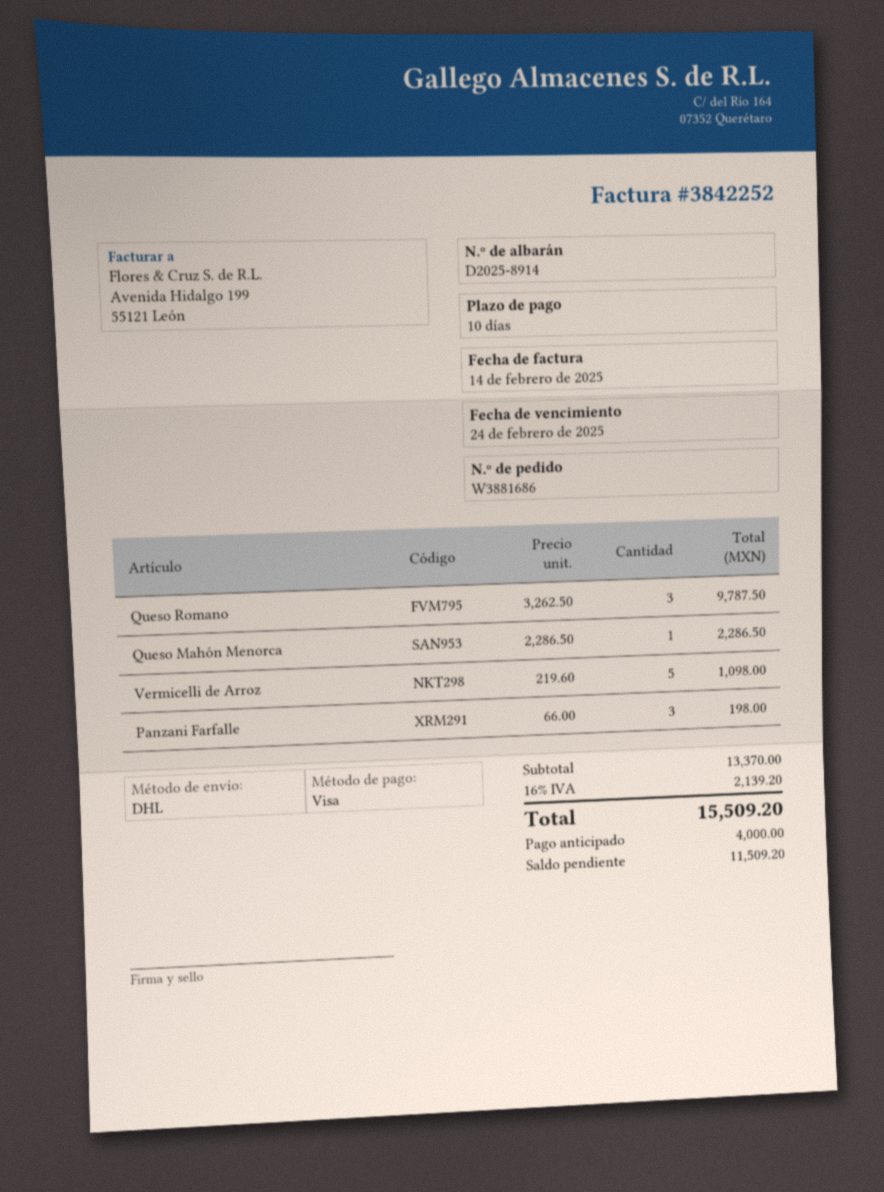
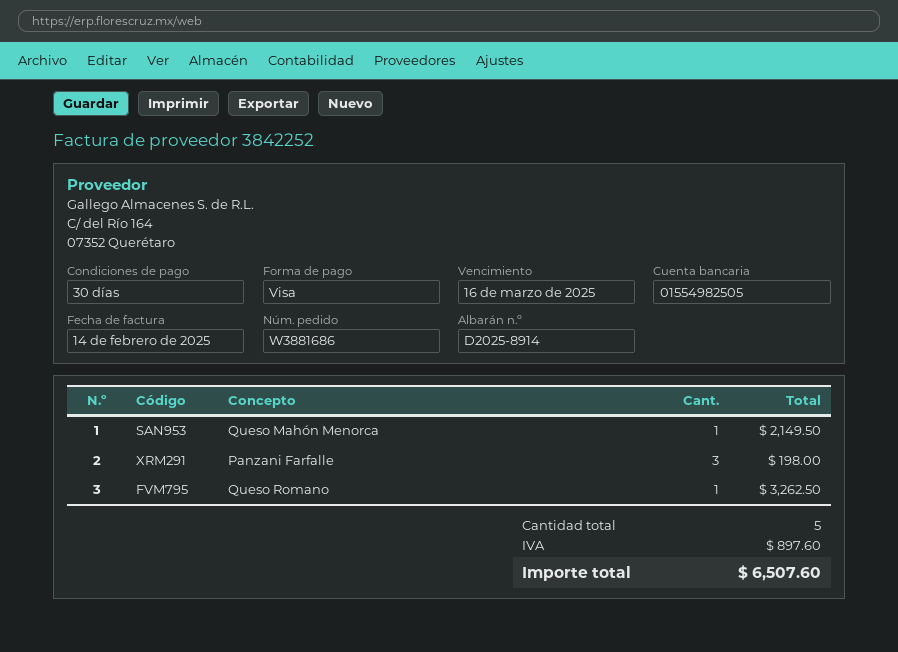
payment terms: 10 days -> 30 days
due date: 2025-02-24 -> 2025-03-16
Queso Romano: 3 for 9787.50 -> 1 for 3262.50
Queso Mahón Menorca: 1 for 2286.50 -> 1 for 2149.50
Vermicelli de Arroz: 5 for 1098.00 -> none
tax: 2139.20 -> 897.60
total: 15509.20 -> 6507.60

